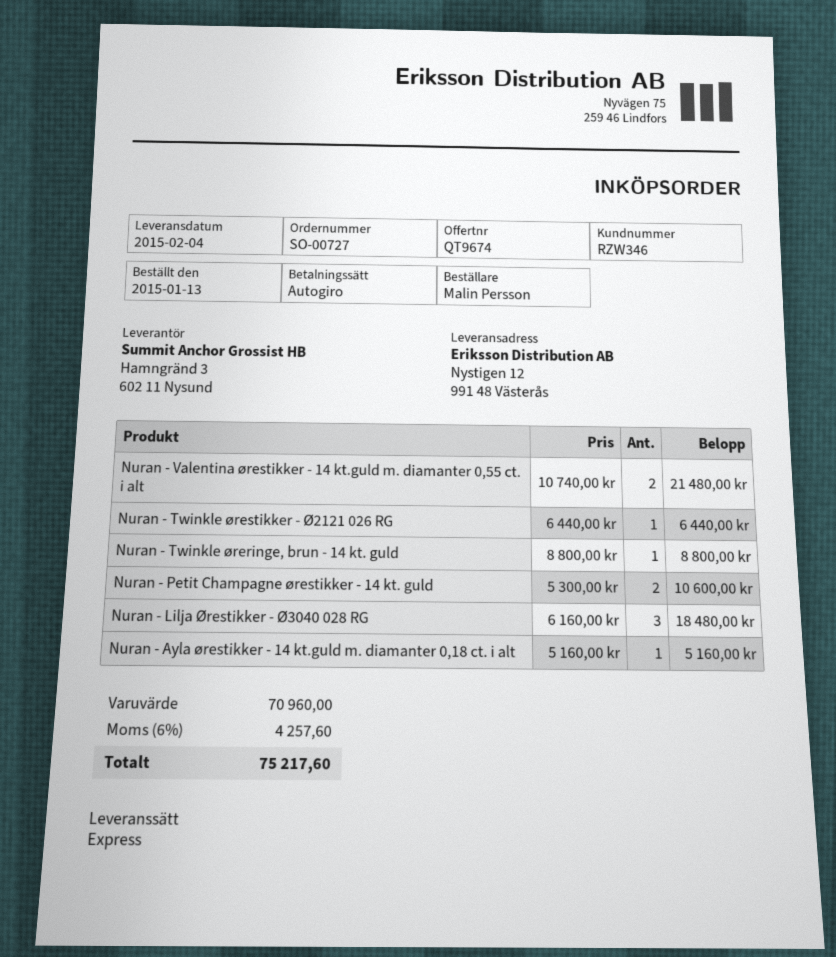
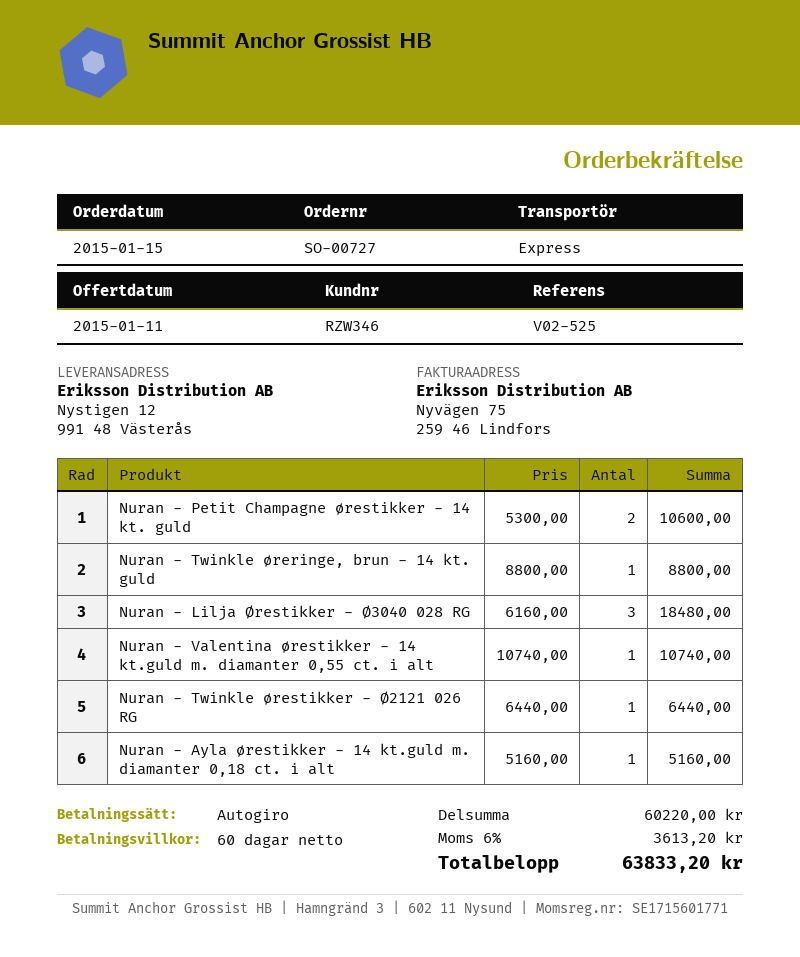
order date: 2015-01-13 -> 2015-01-15
Nuran - Valentina ørestikker - 14 kt.guld m. diamanter 0,55 ct. i alt: 2 x 10740.00 = 21480.00 -> 1 x 10740.00 = 10740.00
subtotal: 70960.00 -> 60220.00
tax: 6% = 4257.60 -> 6% = 3613.20
total: 75217.60 -> 63833.20

